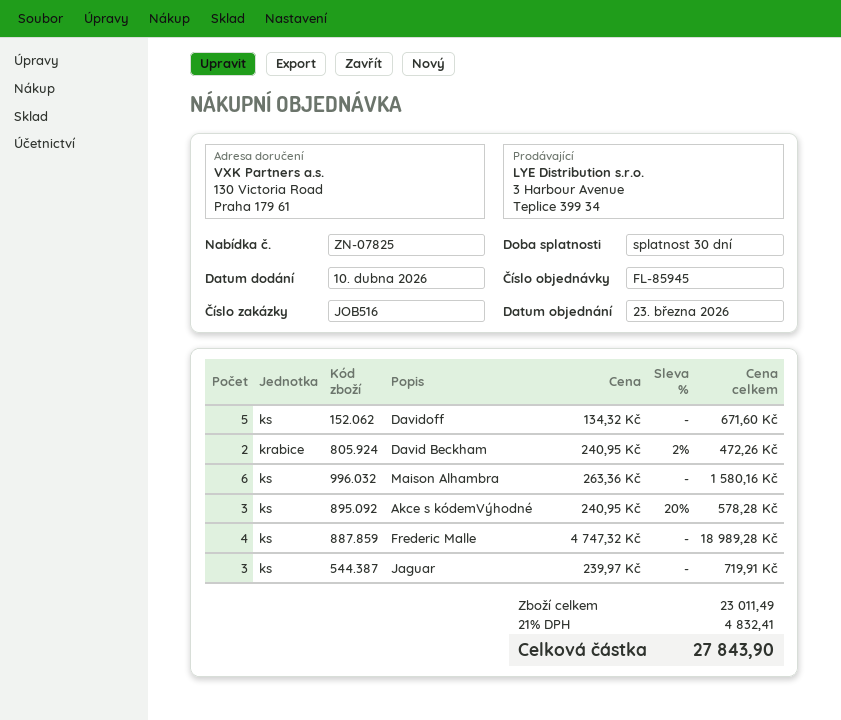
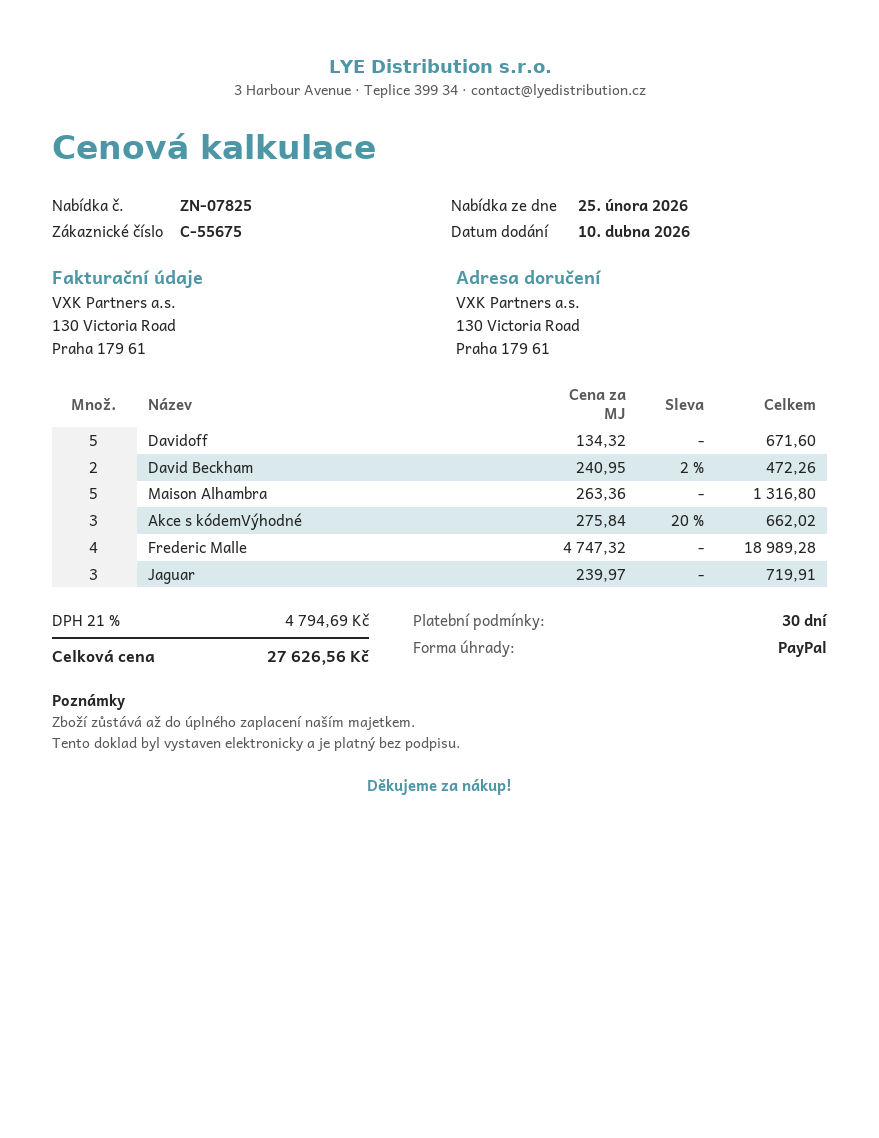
Maison Alhambra: 6 x 263.36 = 1580.16 -> 5 x 263.36 = 1316.80
Akce s kódemVýhodné: 3 x 240.95 - 20% = 578.28 -> 3 x 275.84 - 20% = 662.02
tax: 21% = 4832.41 -> 21% = 4794.69
total: 27843.90 -> 27626.56

